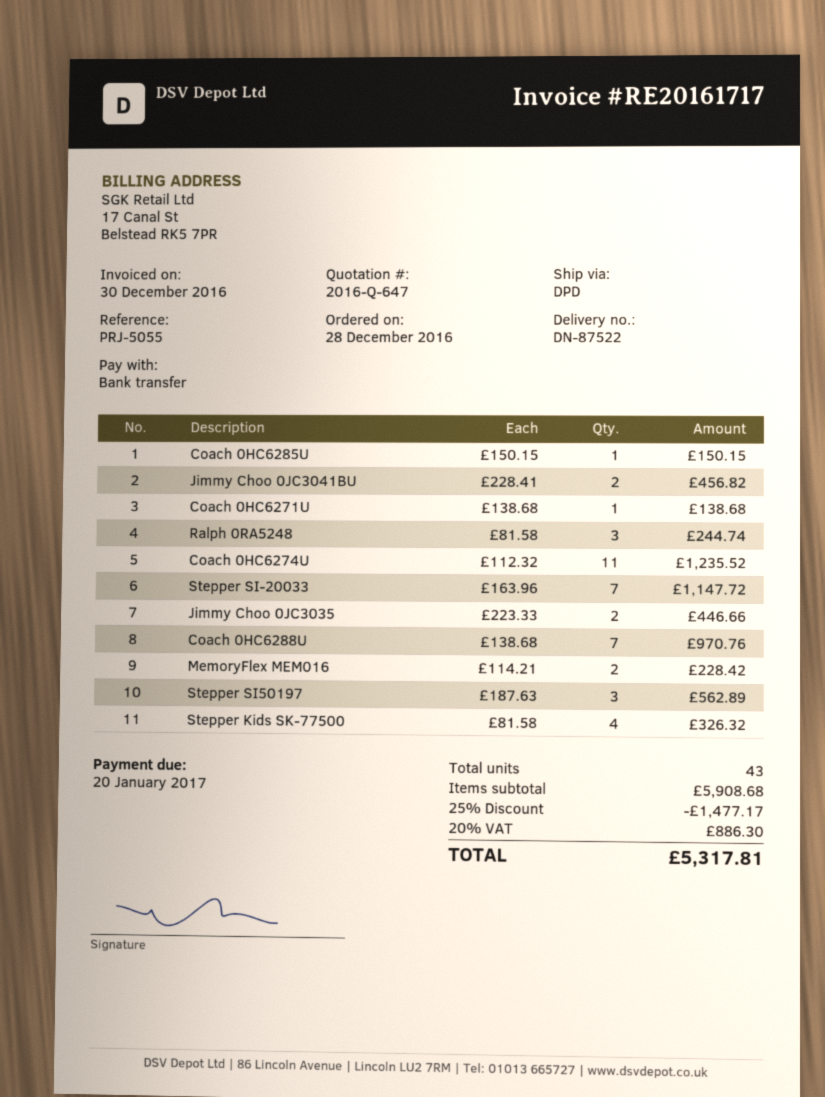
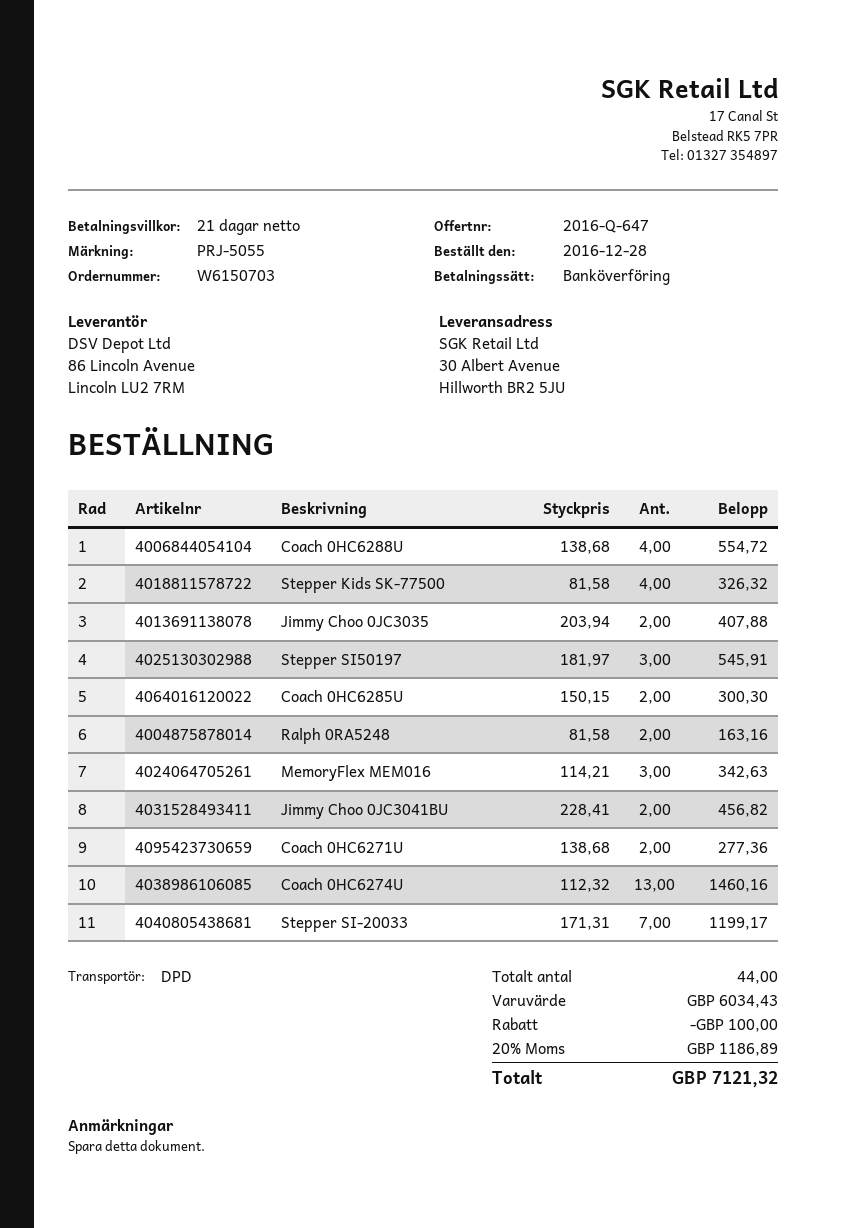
Coach 0HC6285U: 1 x 150.15 = 150.15 -> 2 x 150.15 = 300.30
Coach 0HC6271U: 1 x 138.68 = 138.68 -> 2 x 138.68 = 277.36
Ralph 0RA5248: 3 x 81.58 = 244.74 -> 2 x 81.58 = 163.16
Coach 0HC6274U: 11 x 112.32 = 1235.52 -> 13 x 112.32 = 1460.16
Stepper SI-20033: 7 x 163.96 = 1147.72 -> 7 x 171.31 = 1199.17
Jimmy Choo 0JC3035: 2 x 223.33 = 446.66 -> 2 x 203.94 = 407.88
Coach 0HC6288U: 7 x 138.68 = 970.76 -> 4 x 138.68 = 554.72
MemoryFlex MEM016: 2 x 114.21 = 228.42 -> 3 x 114.21 = 342.63
Stepper SI50197: 3 x 187.63 = 562.89 -> 3 x 181.97 = 545.91
total quantity: 43 -> 44
subtotal: 5908.68 -> 6034.43
discount: 1477.17 -> 100.00
tax: 20% = 886.30 -> 20% = 1186.89
total: 5317.81 -> 7121.32

